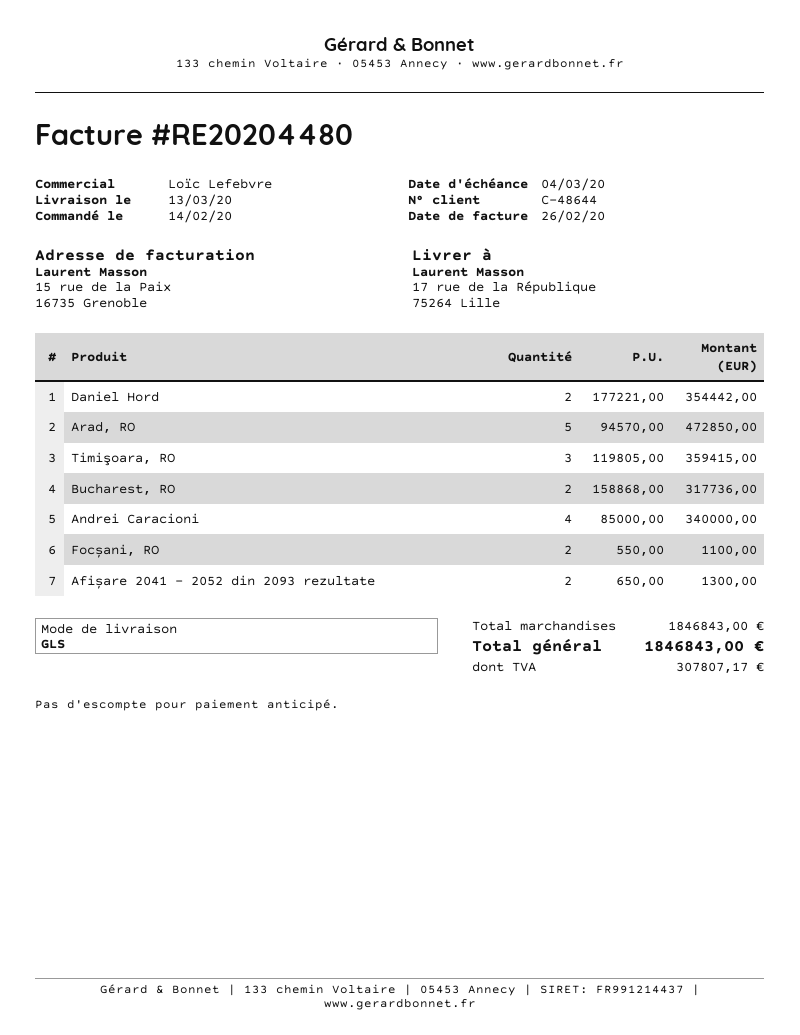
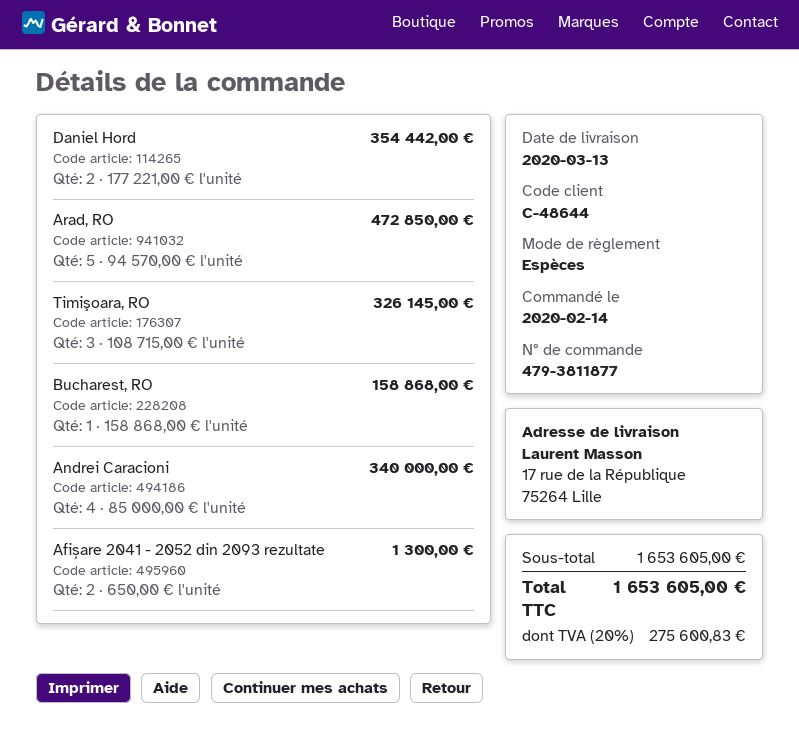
Timişoara, RO: 3 x 119805.00 = 359415.00 -> 3 x 108715.00 = 326145.00
Bucharest, RO: 2 x 158868.00 = 317736.00 -> 1 x 158868.00 = 158868.00
Focșani, RO: 2 x 550.00 = 1100.00 -> none
subtotal: 1846843.00 -> 1653605.00
tax: 307807.17 -> 275600.83
total: 1846843.00 -> 1653605.00

